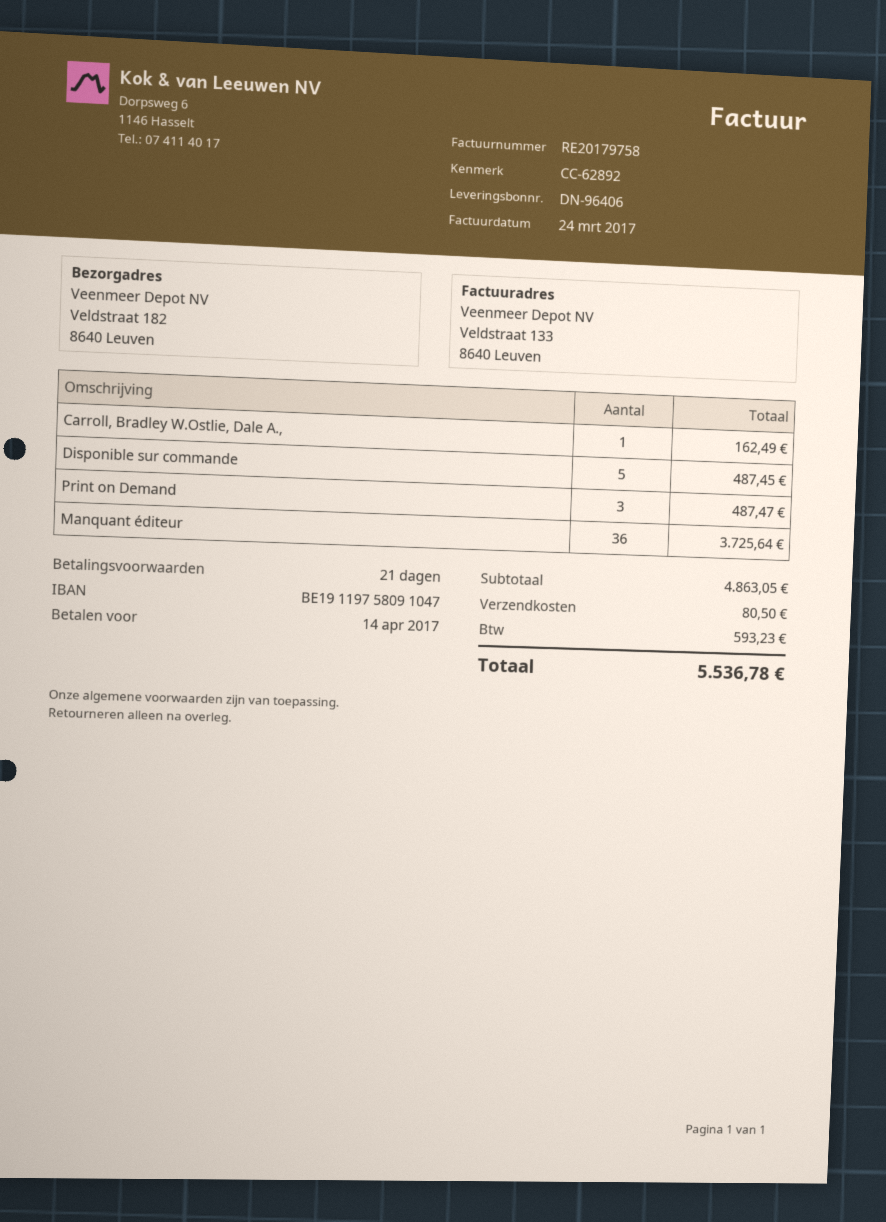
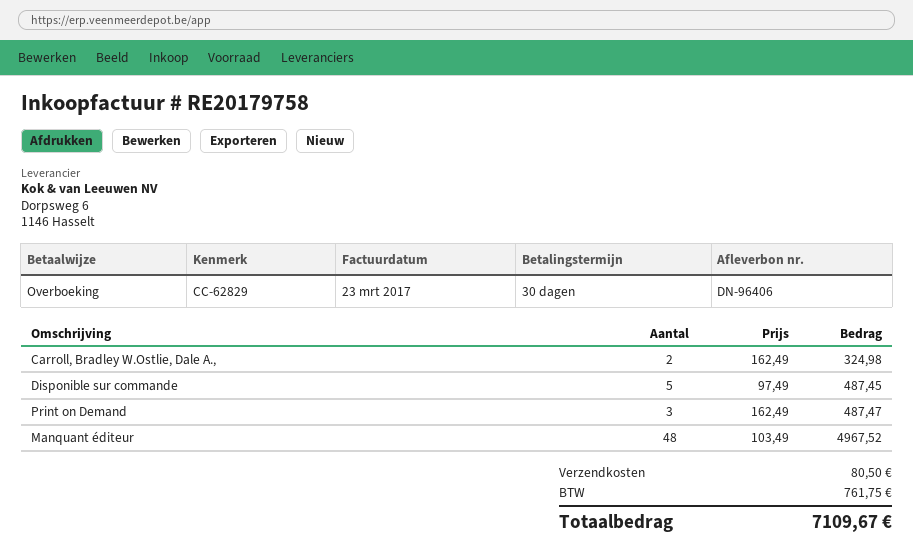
invoice date: 2017-03-24 -> 2017-03-23
payment terms: 21 days -> 30 days
reference: CC-62892 -> CC-62829
Carroll, Bradley W.Ostlie, Dale A.,: 1 for 162.49 -> 2 for 324.98
Manquant éditeur: 36 for 3725.64 -> 48 for 4967.52
tax: 593.23 -> 761.75
total: 5536.78 -> 7109.67

